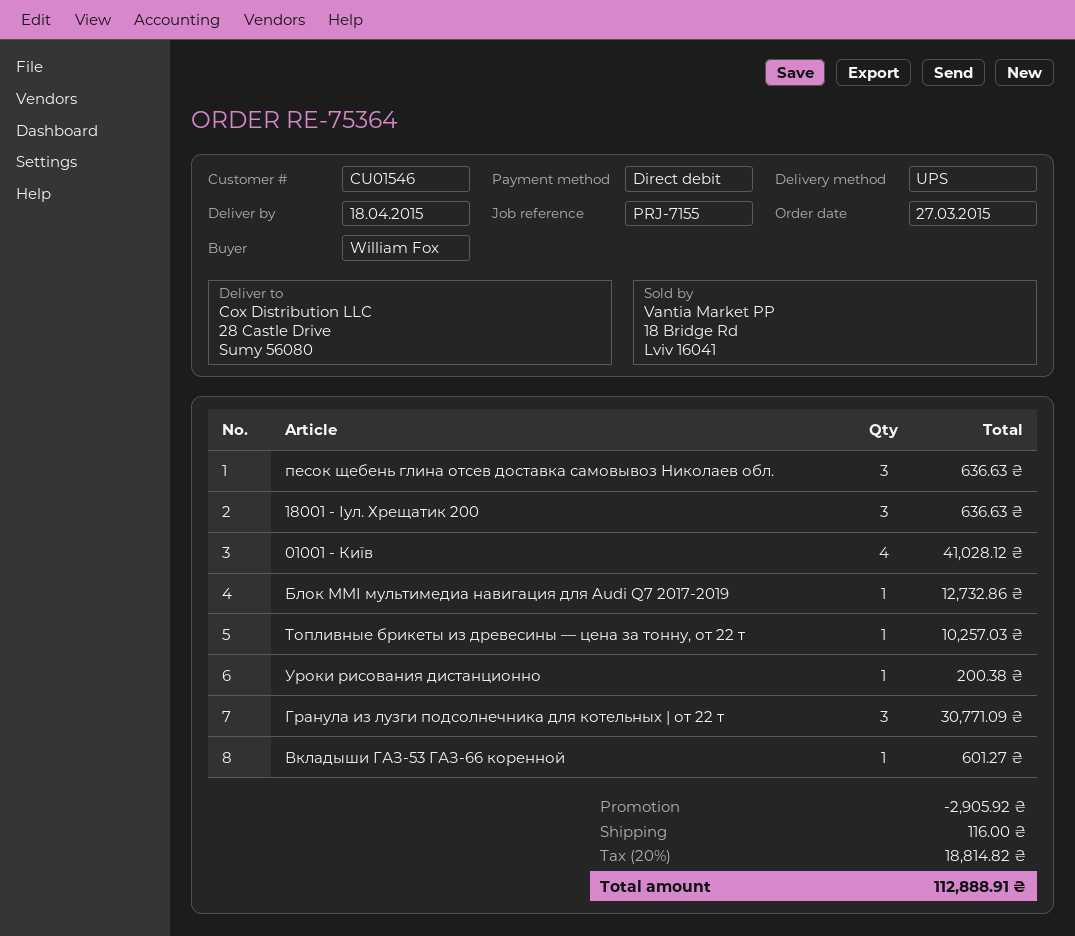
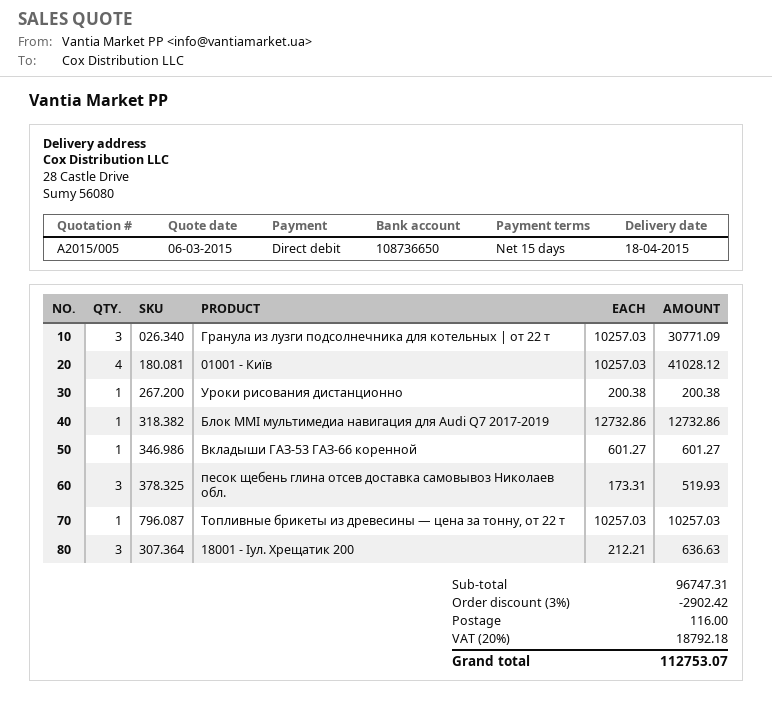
песок щебень глина отсев доставка самовывоз Николаев обл.: 3 for 636.63 -> 3 for 519.93
discount: 2905.92 -> 2902.42
tax: 20% = 18814.82 -> 20% = 18792.18
total: 112888.91 -> 112753.07

